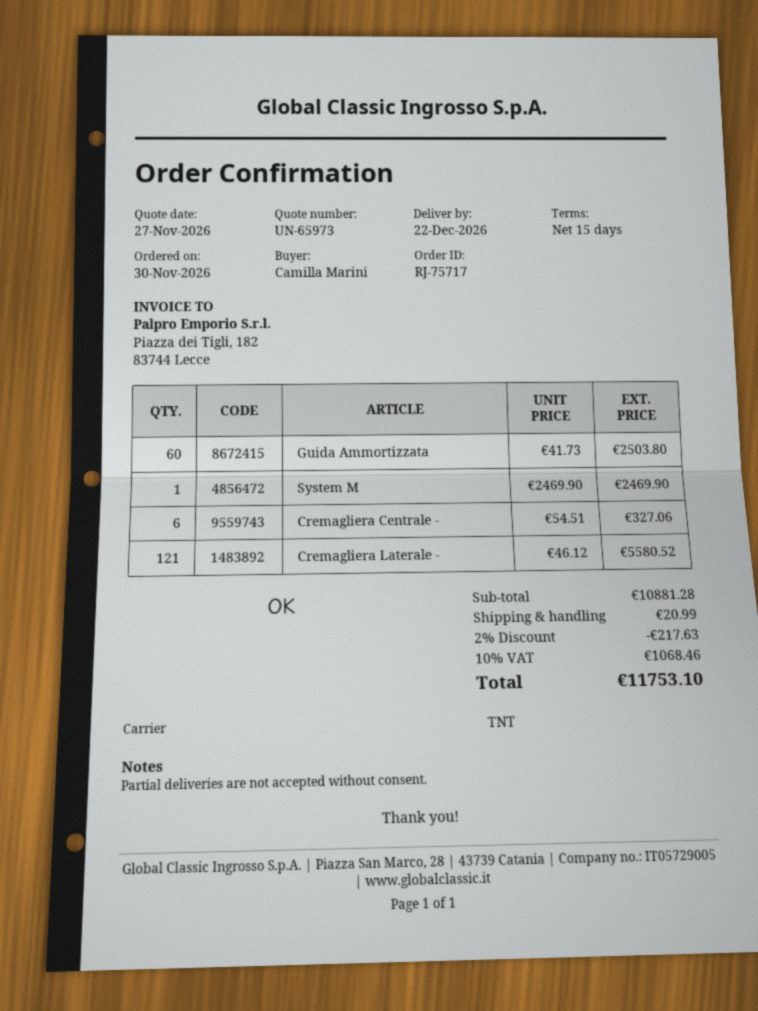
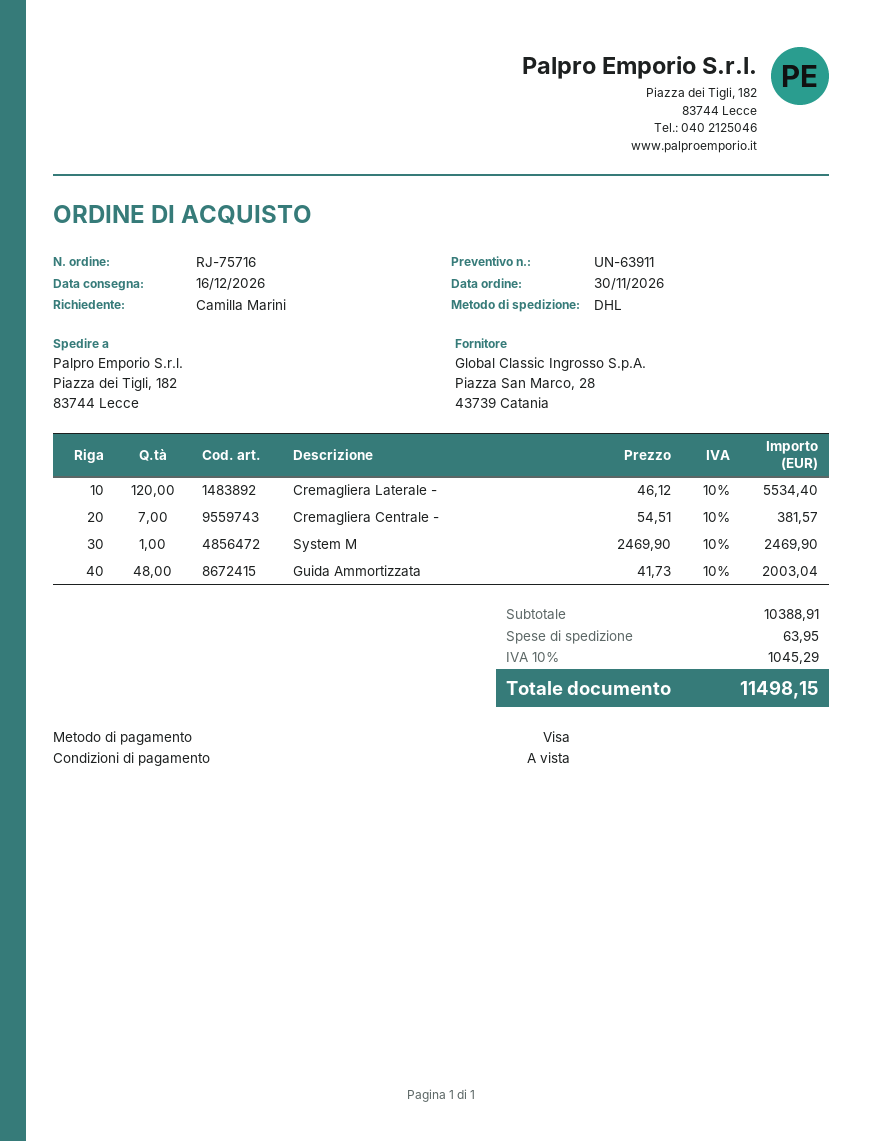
quote number: UN-65973 -> UN-63911
order number: RJ-75717 -> RJ-75716
delivery date: 2026-12-22 -> 2026-12-16
payment terms: 15 days -> on receipt
shipping method: TNT -> DHL
Guida Ammortizzata: 60 x 41.73 = 2503.80 -> 48 x 41.73 = 2003.04
Cremagliera Centrale -: 6 x 54.51 = 327.06 -> 7 x 54.51 = 381.57
Cremagliera Laterale -: 121 x 46.12 = 5580.52 -> 120 x 46.12 = 5534.40
subtotal: 10881.28 -> 10388.91
discount: 2% = 217.63 -> none
shipping: 20.99 -> 63.95
tax: 10% = 1068.46 -> 10% = 1045.29
total: 11753.10 -> 11498.15

